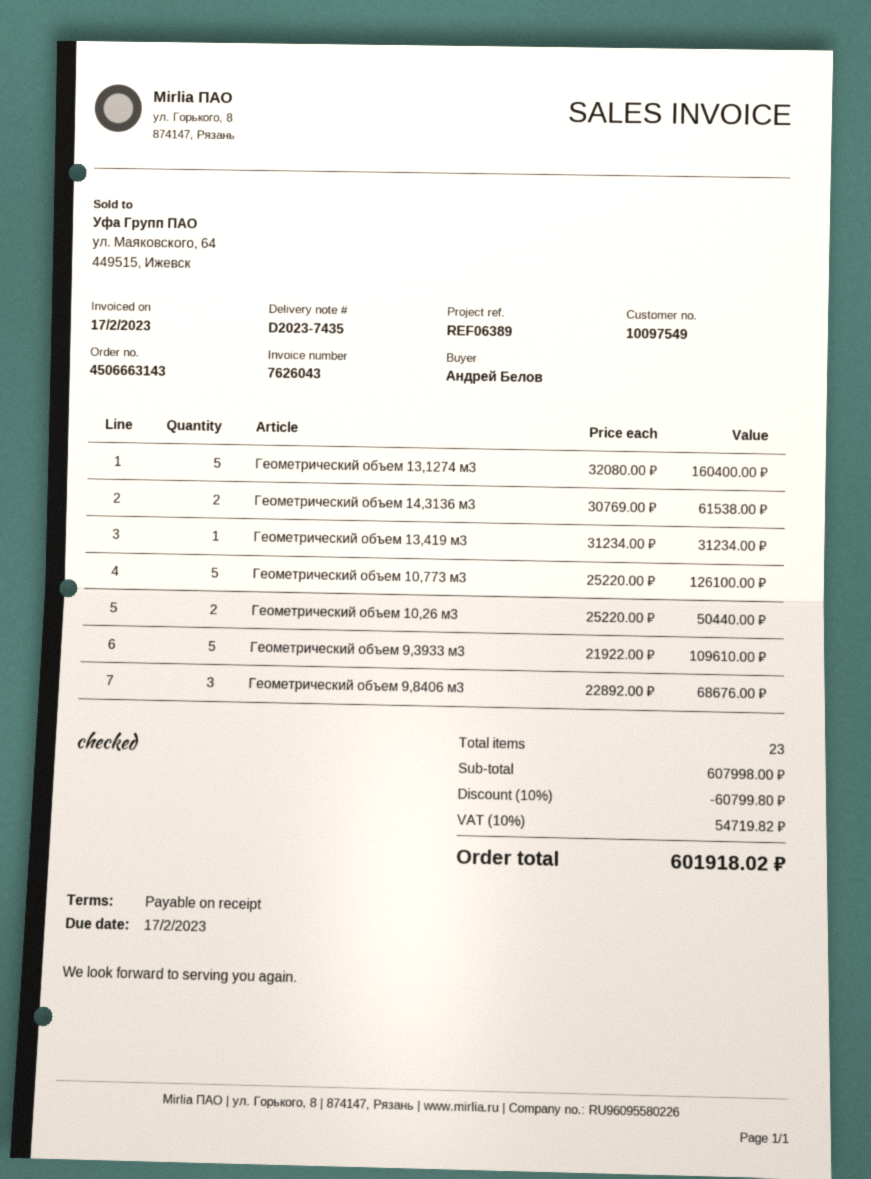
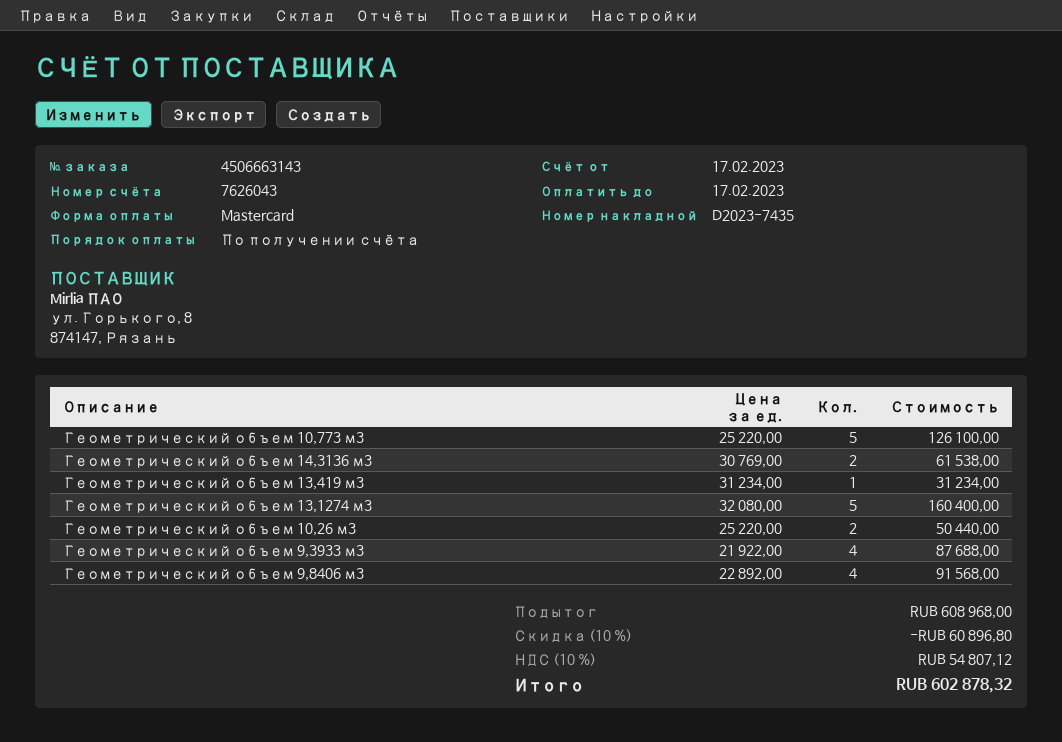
Геометрический объем 9,3933 м3: 5 x 21922.00 = 109610.00 -> 4 x 21922.00 = 87688.00
Геометрический объем 9,8406 м3: 3 x 22892.00 = 68676.00 -> 4 x 22892.00 = 91568.00
subtotal: 607998.00 -> 608968.00
discount: 10% = 60799.80 -> 10% = 60896.80
tax: 10% = 54719.82 -> 10% = 54807.12
total: 601918.02 -> 602878.32

